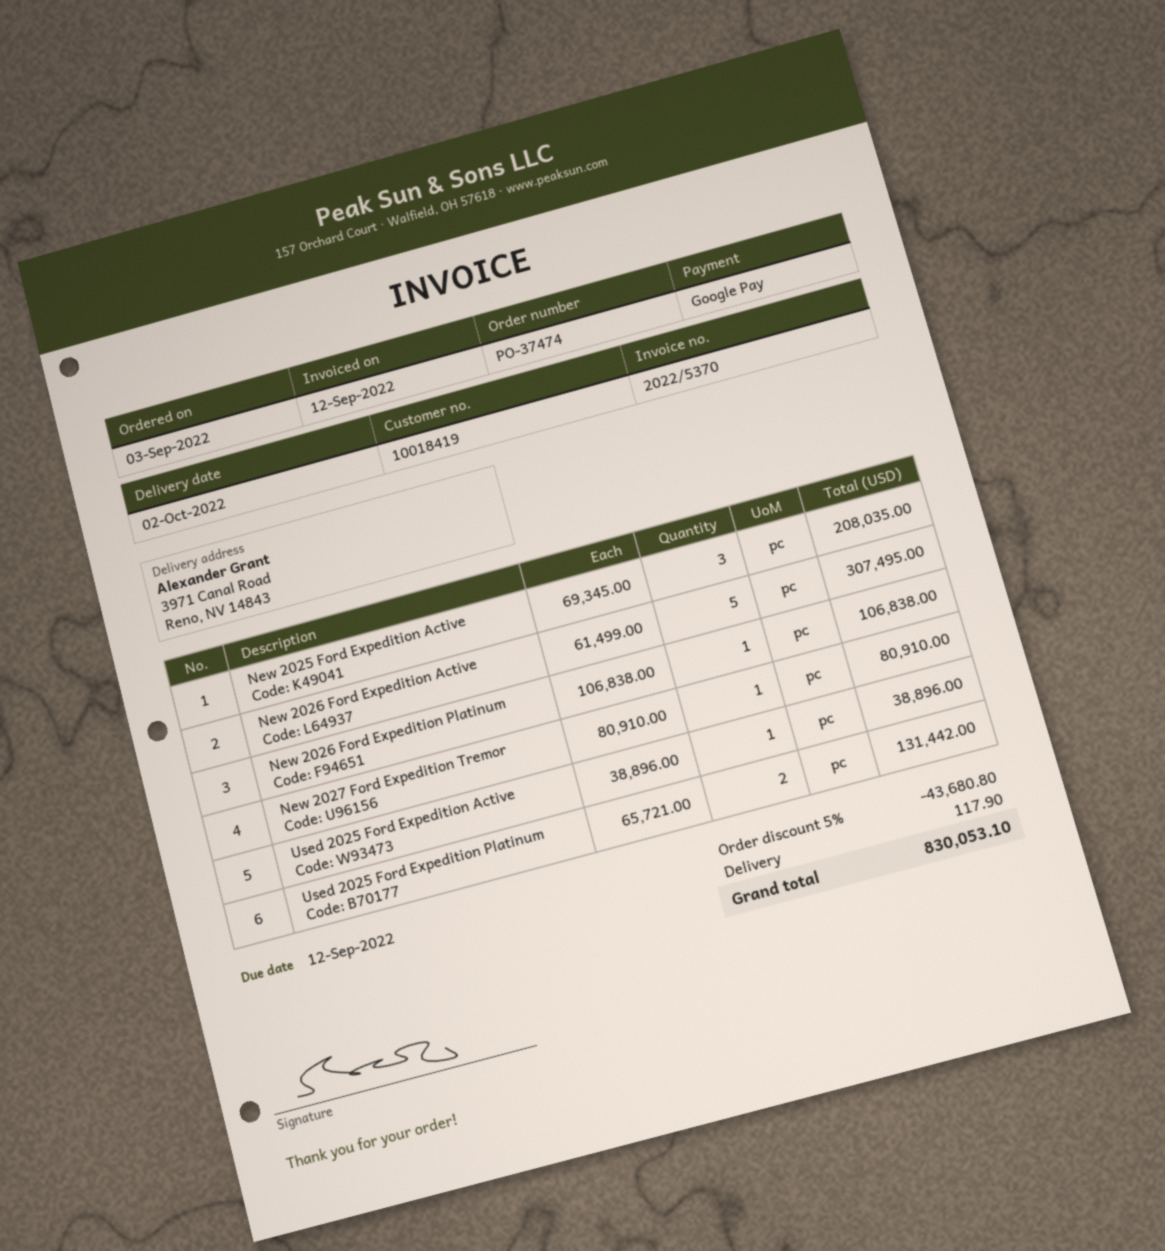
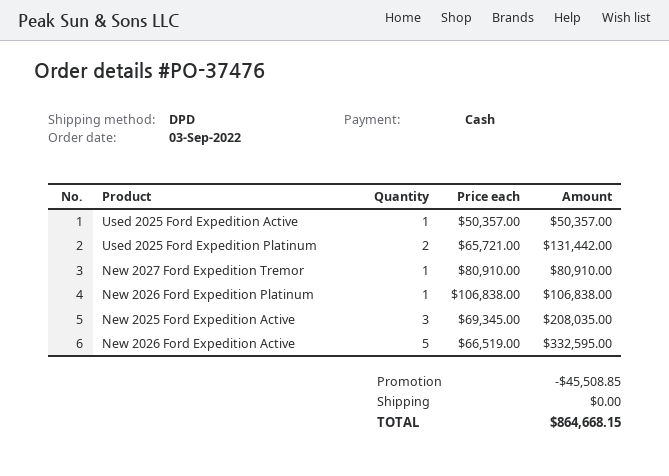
order number: PO-37474 -> PO-37476
payment method: Google Pay -> cash
New 2026 Ford Expedition Active: 5 x 61499.00 = 307495.00 -> 5 x 66519.00 = 332595.00
Used 2025 Ford Expedition Active: 1 x 38896.00 = 38896.00 -> 1 x 50357.00 = 50357.00
discount: 43680.80 -> 45508.85
shipping: 117.90 -> 0.00
total: 830053.10 -> 864668.15

